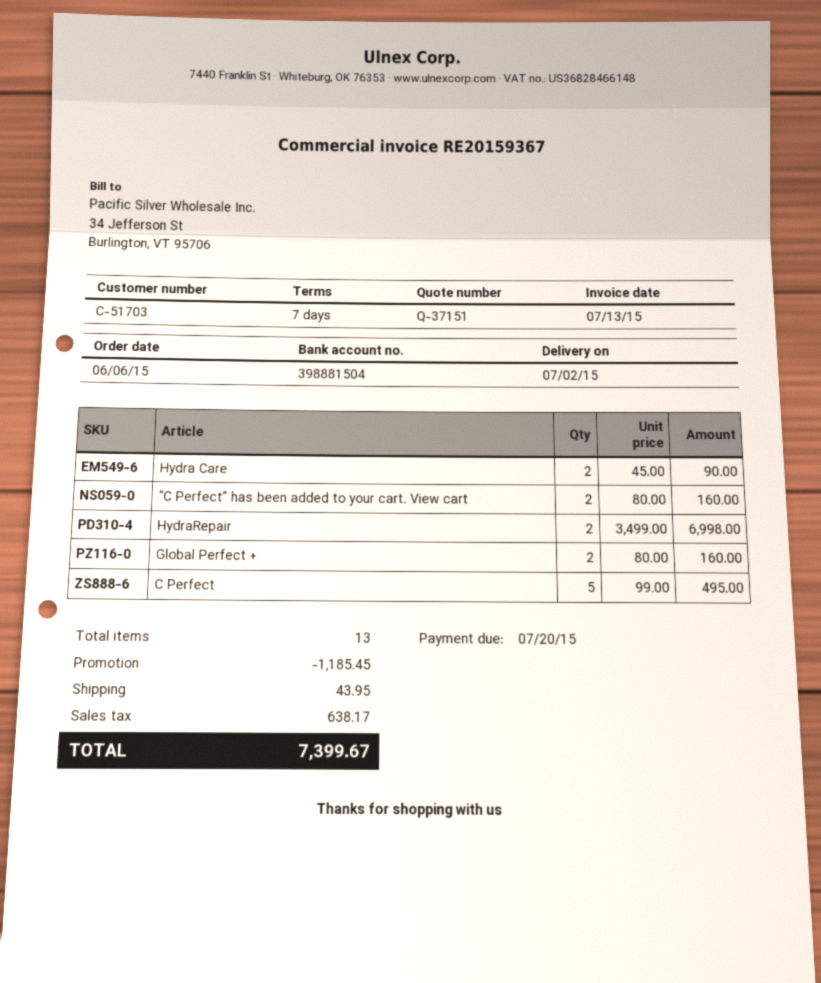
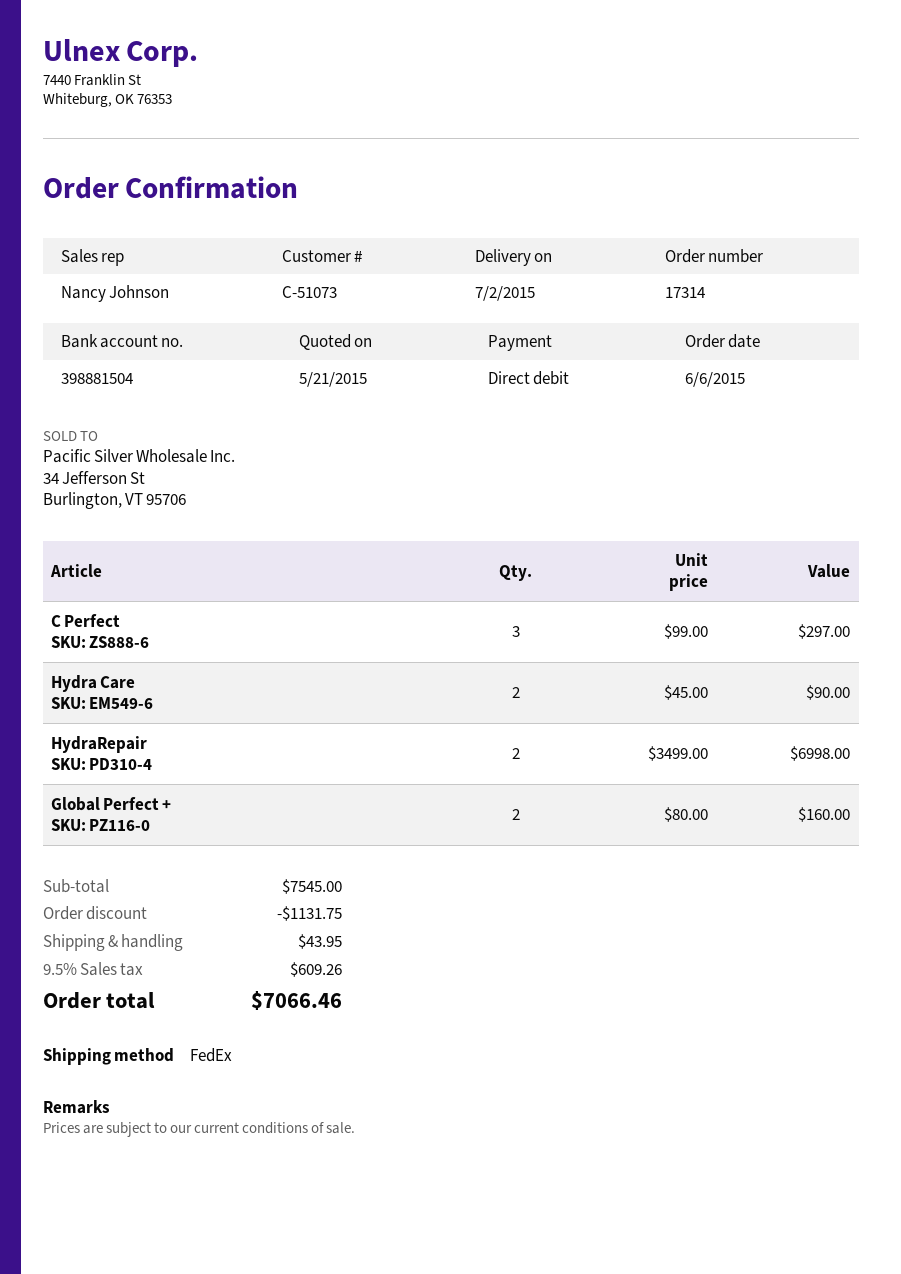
customer number: C-51703 -> C-51073
“C Perfect” has been added to your cart. View cart: 2 x 80.00 = 160.00 -> none
C Perfect: 5 x 99.00 = 495.00 -> 3 x 99.00 = 297.00
discount: 1185.45 -> 1131.75
tax: 638.17 -> 609.26
total: 7399.67 -> 7066.46

